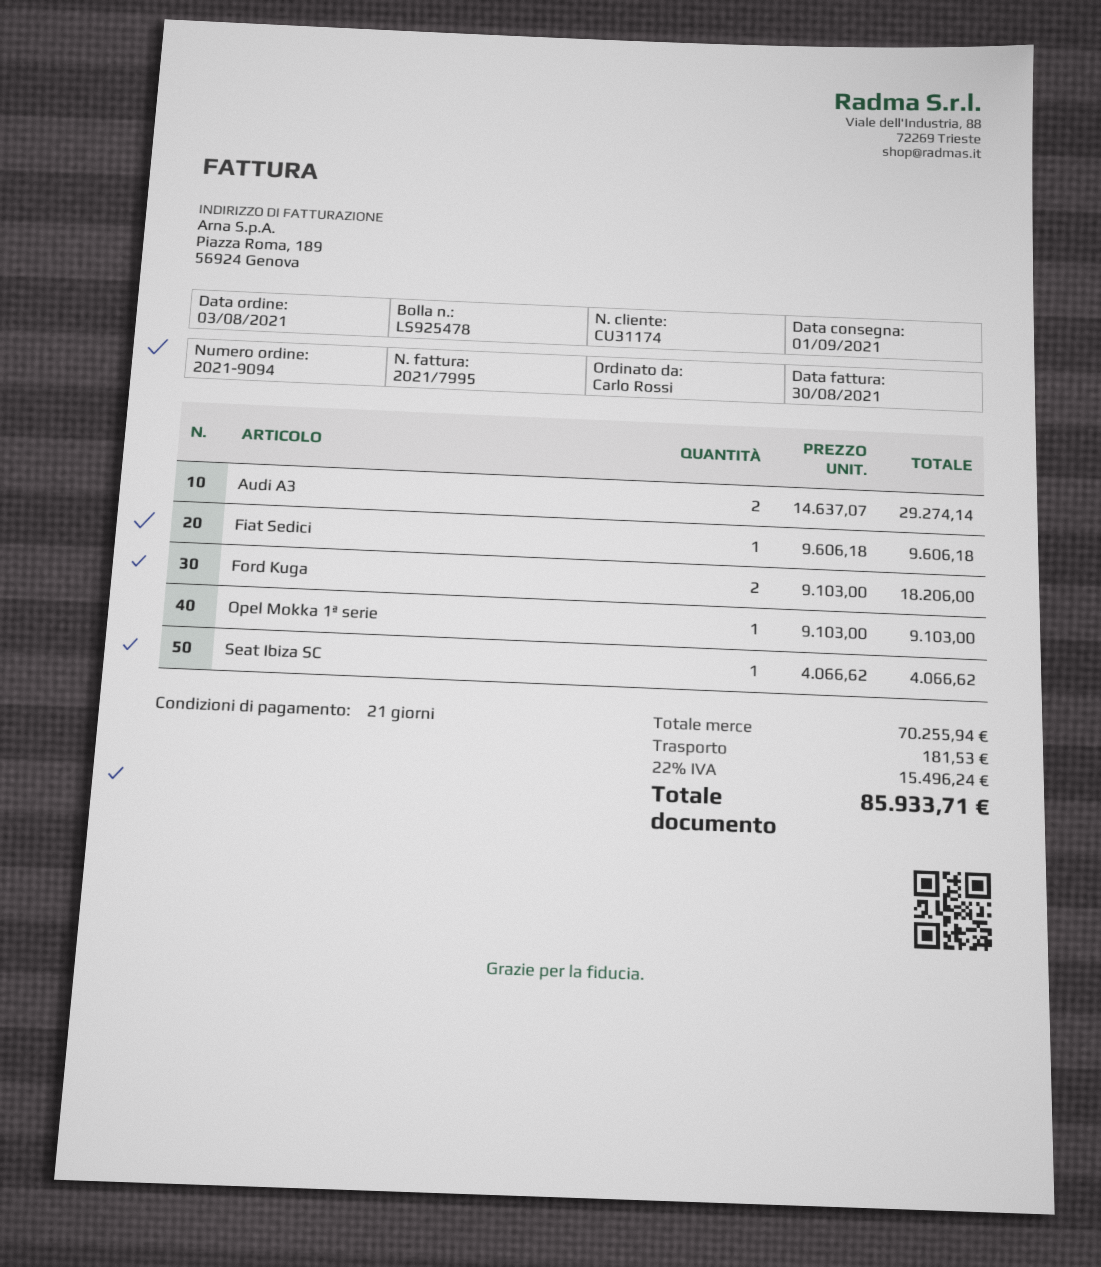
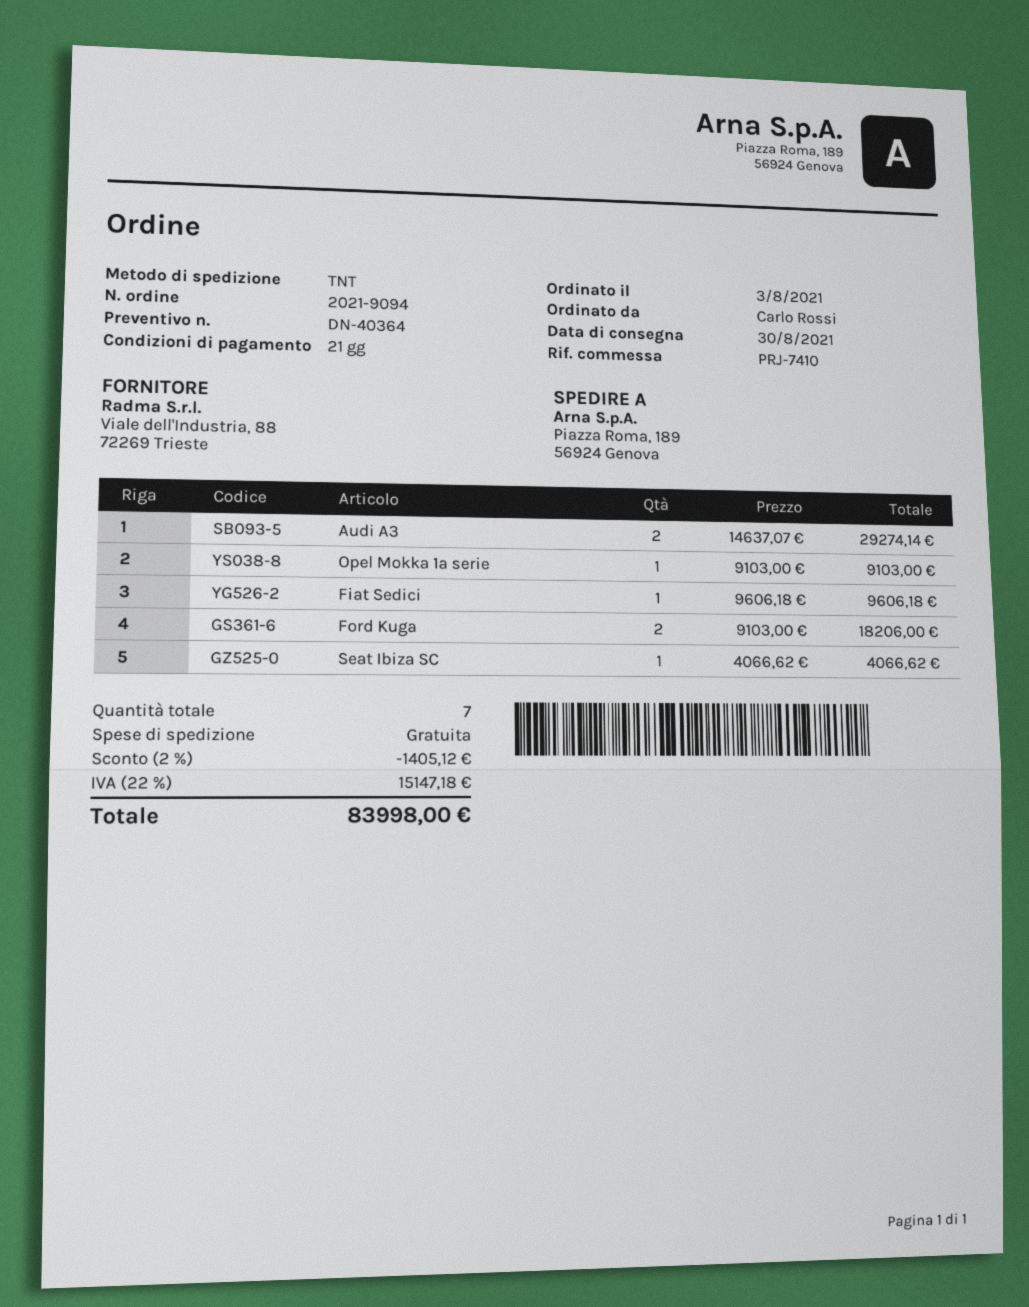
delivery date: 2021-09-01 -> 2021-08-30
discount: none -> 2% = 1405.12
shipping: 181.53 -> 0.00
tax: 22% = 15496.24 -> 22% = 15147.18
total: 85933.71 -> 83998.00

